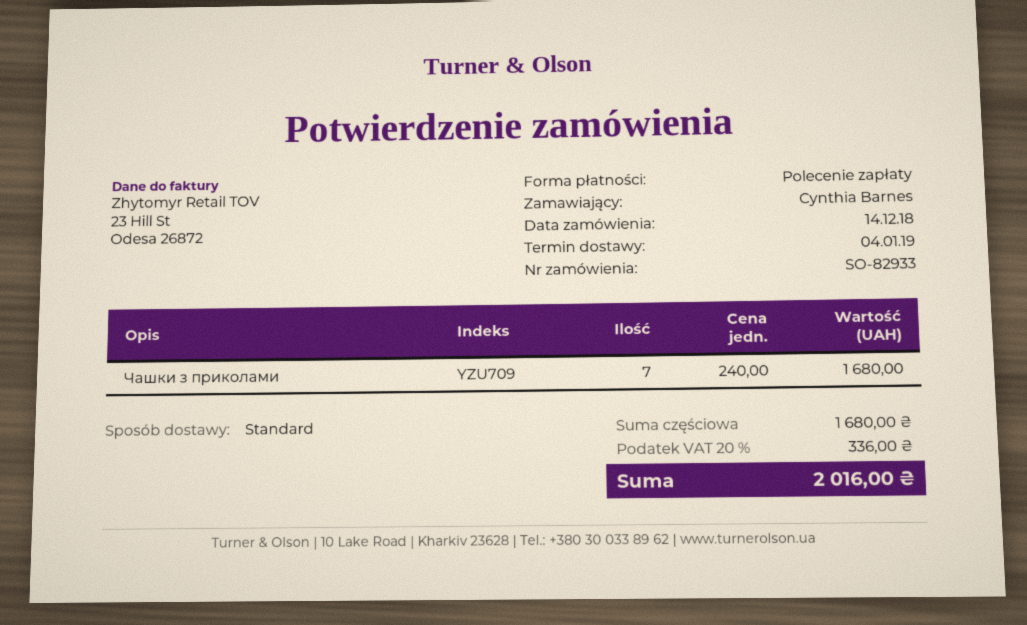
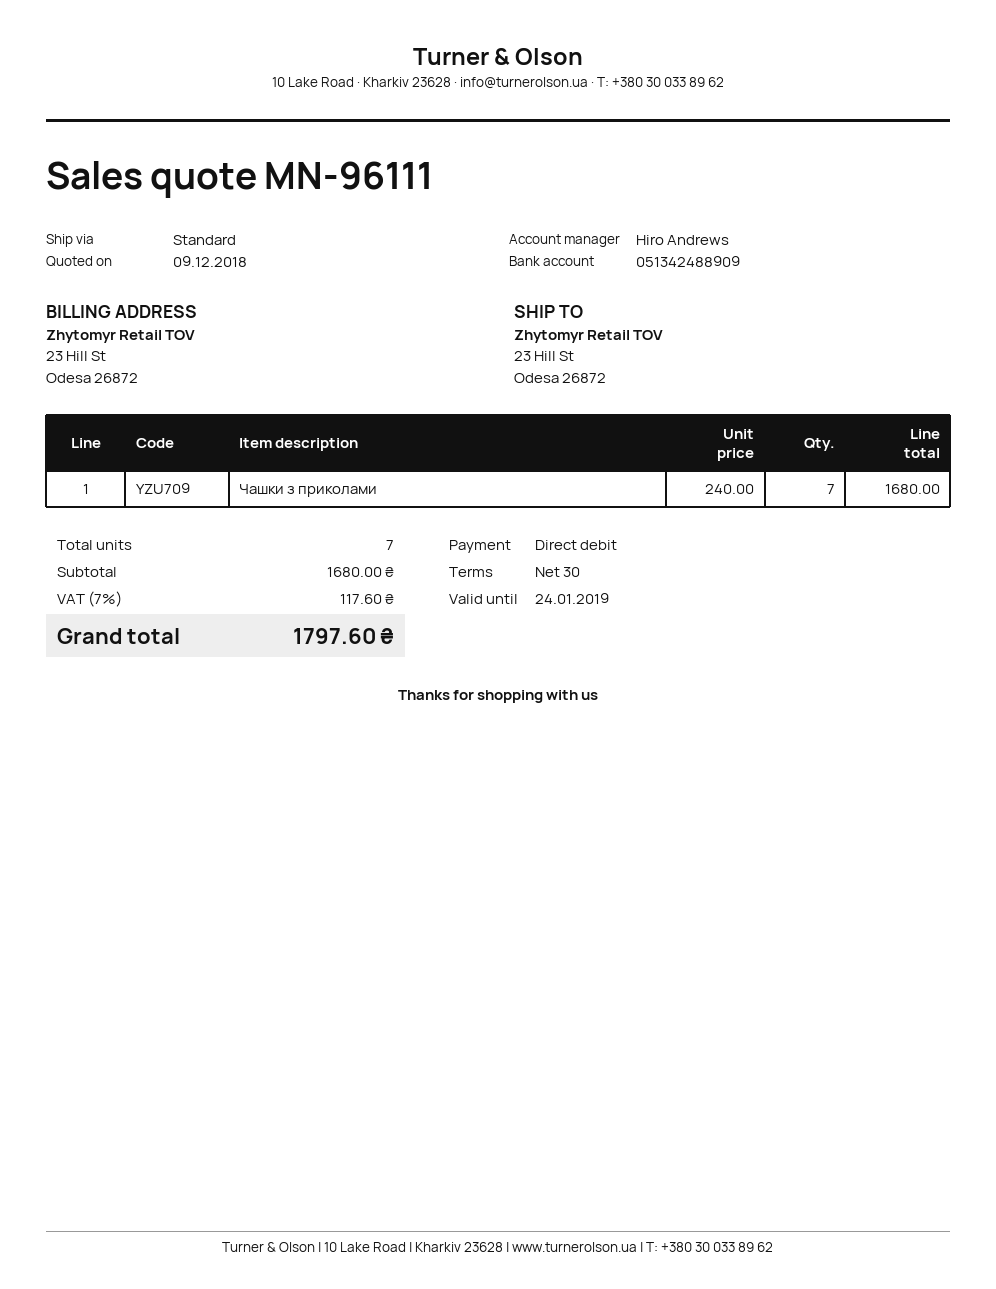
tax: 20% = 336.00 -> 7% = 117.60
total: 2016.00 -> 1797.60

